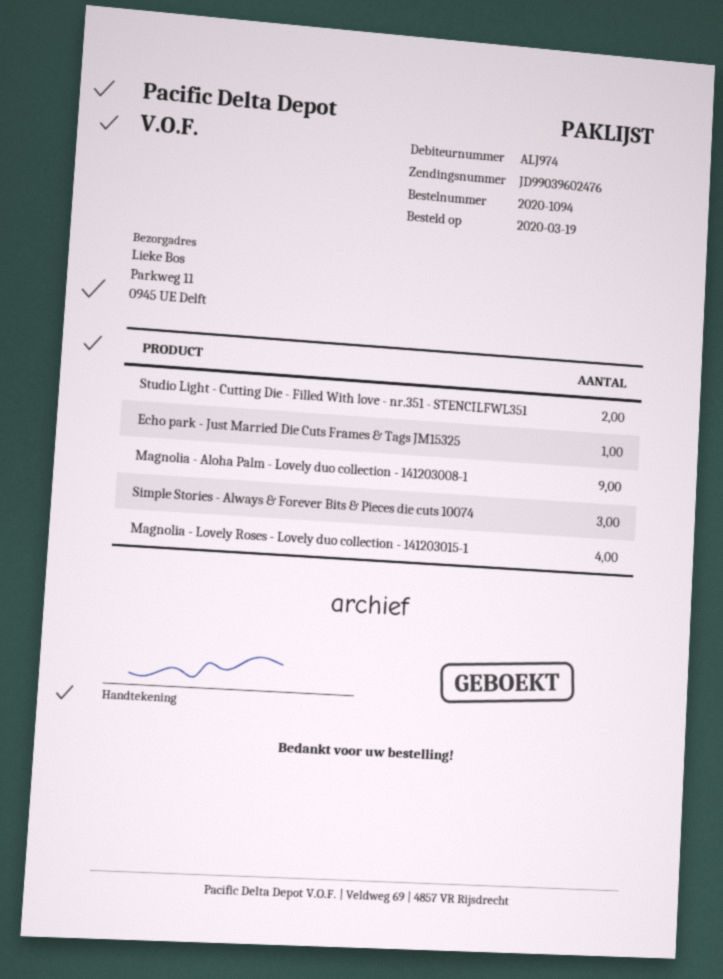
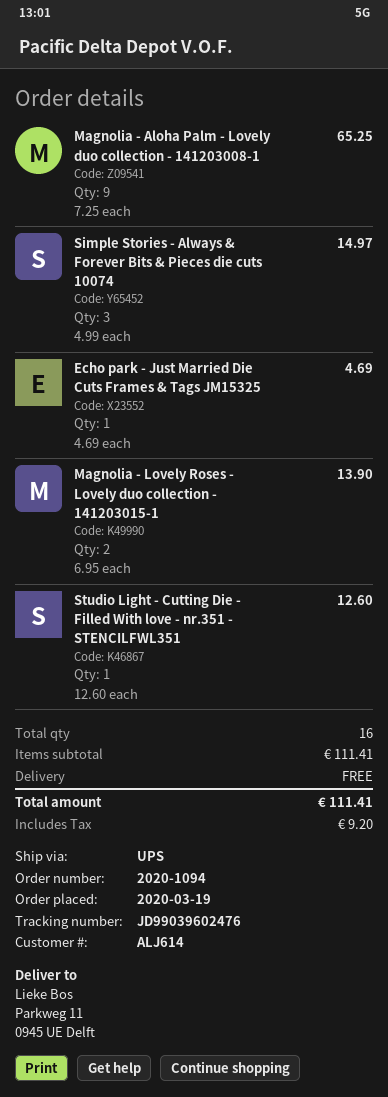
customer number: ALJ974 -> ALJ614
Studio Light - Cutting Die - Filled With love - nr.351 - STENCILFWL351: 2 -> 1
Magnolia - Lovely Roses - Lovely duo collection - 141203015-1: 4 -> 2

